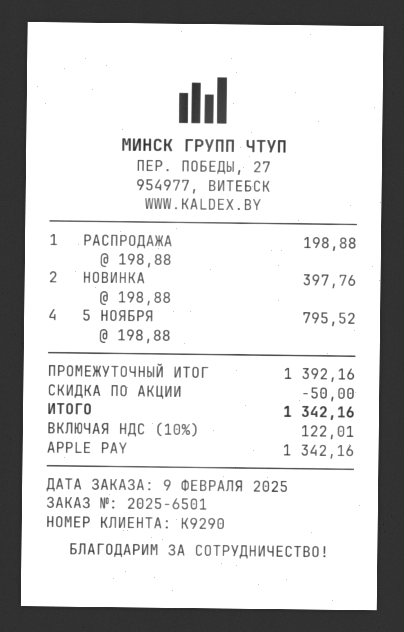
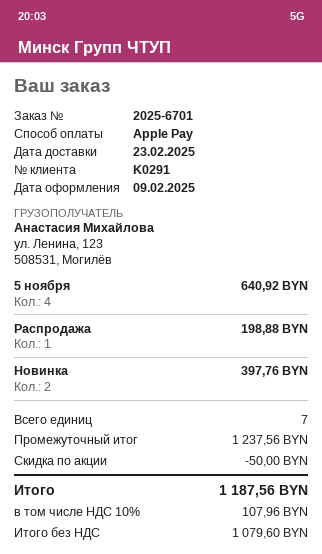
order number: 2025-6501 -> 2025-6701
customer number: K9290 -> K0291
5 НОЯБРЯ: 4 for 795.52 -> 4 for 640.92
subtotal: 1392.16 -> 1237.56
tax: 10% = 122.01 -> 10% = 107.96
total: 1342.16 -> 1187.56

